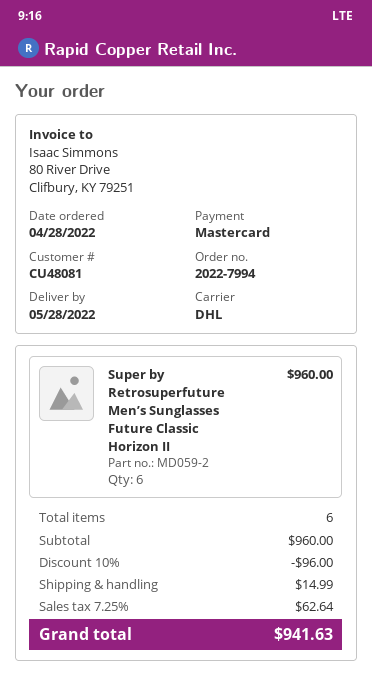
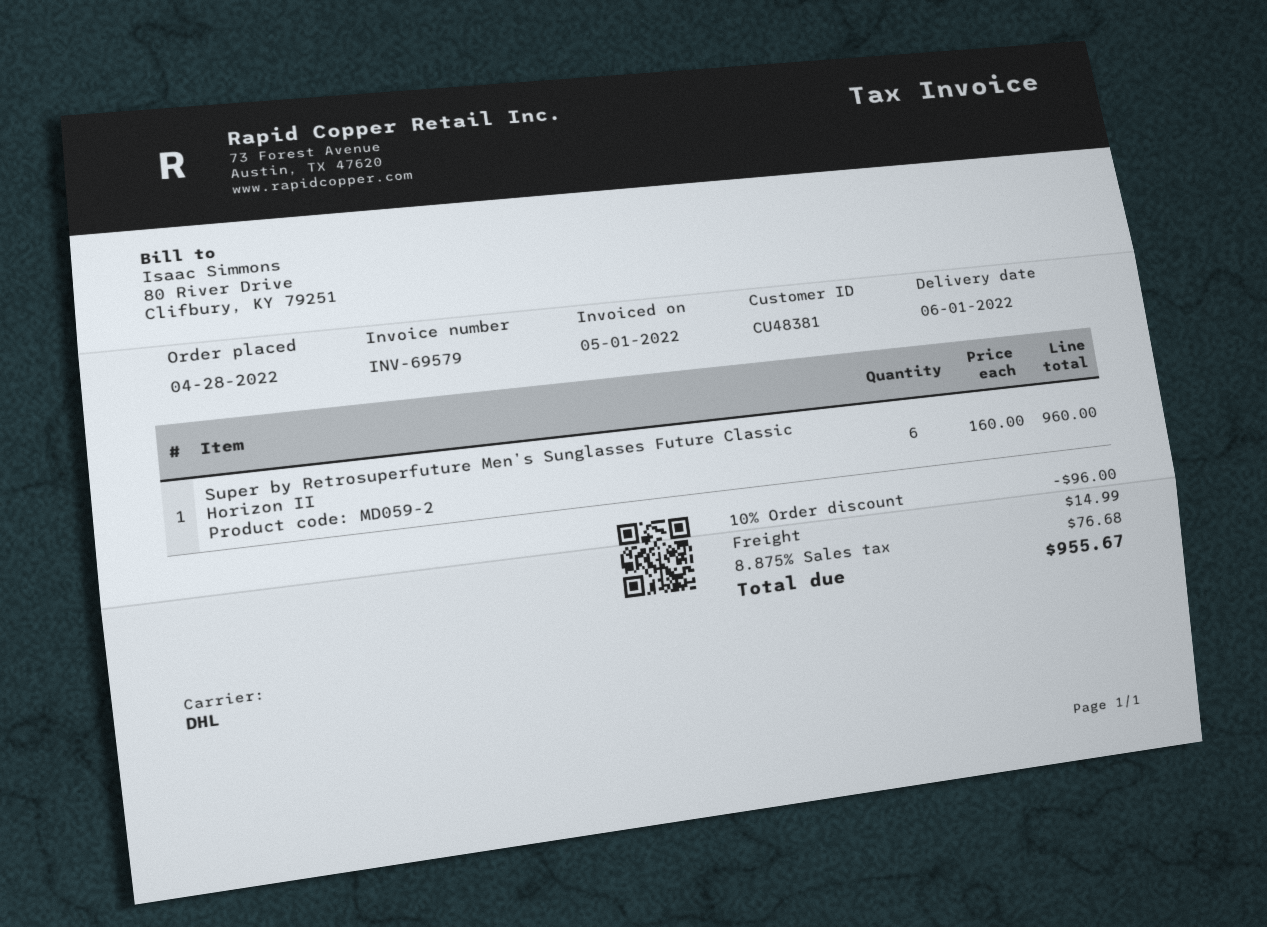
delivery date: 2022-05-28 -> 2022-06-01
customer number: CU48081 -> CU48381
tax: 7.25% = 62.64 -> 8.875% = 76.68
total: 941.63 -> 955.67

